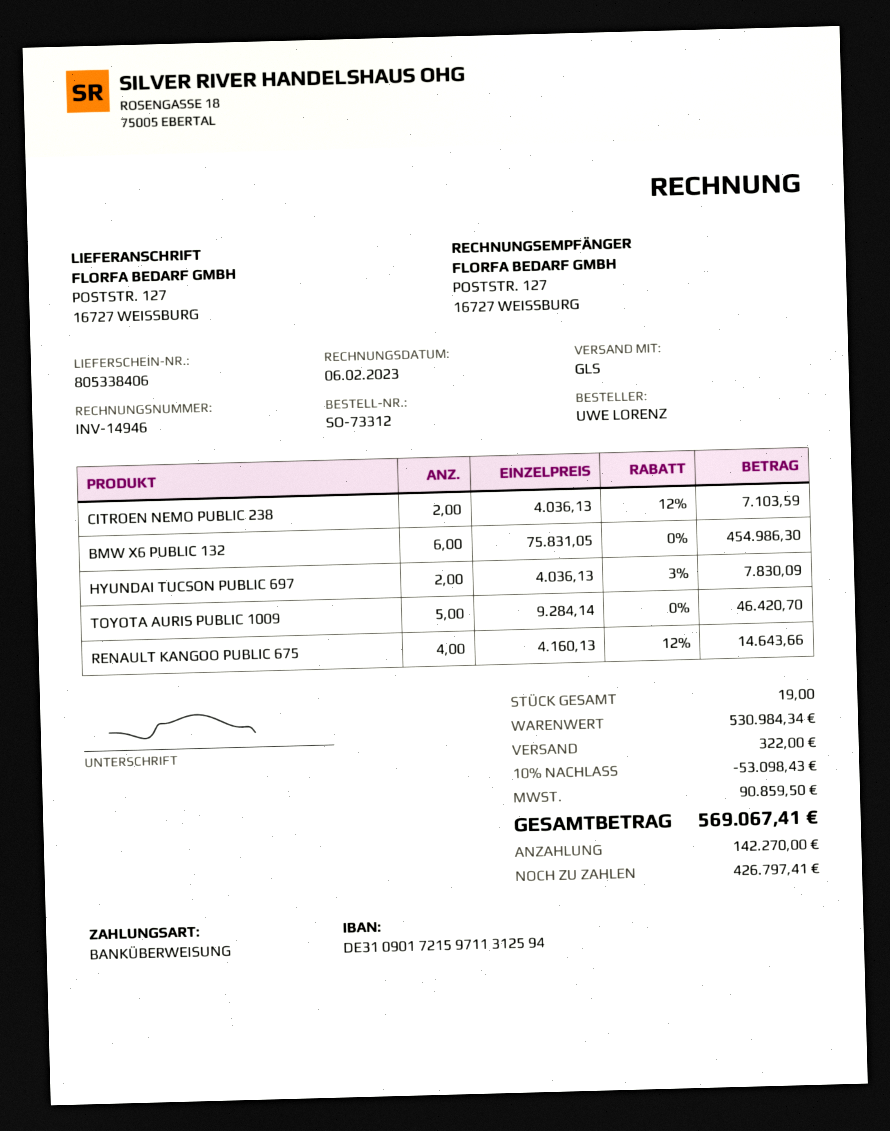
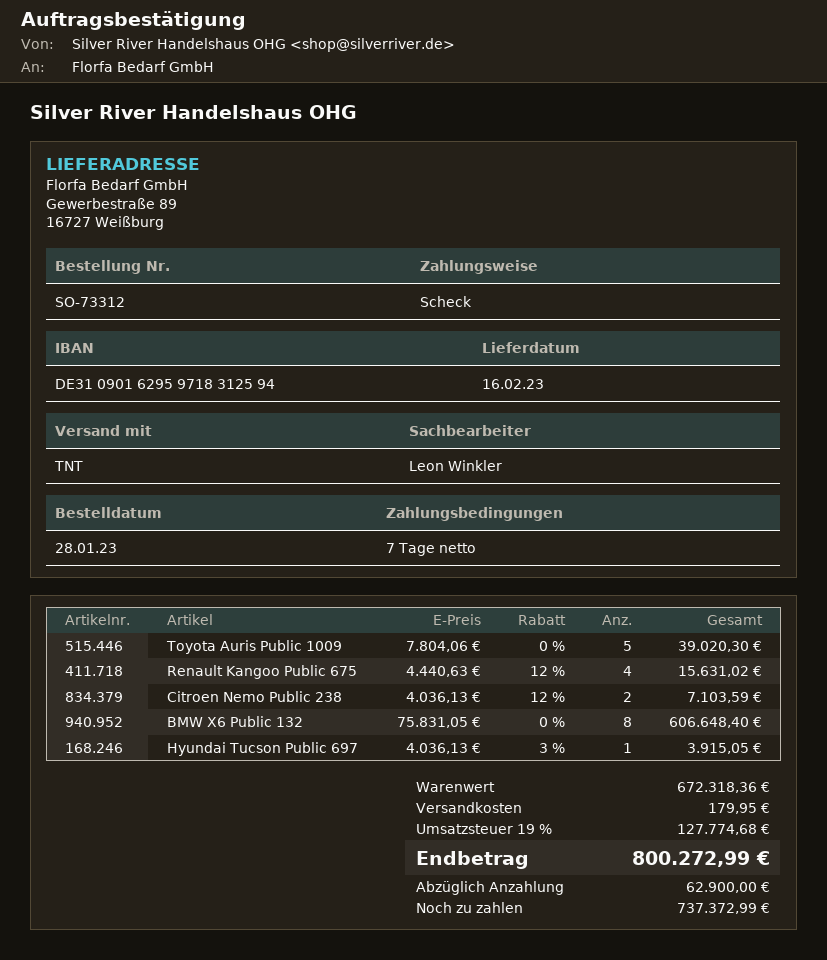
payment method: bank transfer -> cheque
bank account: DE31090172159711312594 -> DE31090162959718312594
shipping method: GLS -> TNT
ship to: POSTSTR. 127, 16727 WEISSBURG -> Gewerbestraße 89, 16727 Weißburg
BMW X6 PUBLIC 132: 6 x 75831.05 = 454986.30 -> 8 x 75831.05 = 606648.40
HYUNDAI TUCSON PUBLIC 697: 2 x 4036.13 - 3% = 7830.09 -> 1 x 4036.13 - 3% = 3915.05
TOYOTA AURIS PUBLIC 1009: 5 x 9284.14 = 46420.70 -> 5 x 7804.06 = 39020.30
RENAULT KANGOO PUBLIC 675: 4 x 4160.13 - 12% = 14643.66 -> 4 x 4440.63 - 12% = 15631.02
subtotal: 530984.34 -> 672318.36
discount: 10% = 53098.43 -> none
shipping: 322.00 -> 179.95
tax: 90859.50 -> 127774.68
total: 569067.41 -> 800272.99
deposit: 142270.00 -> 62900.00
balance: 426797.41 -> 737372.99

